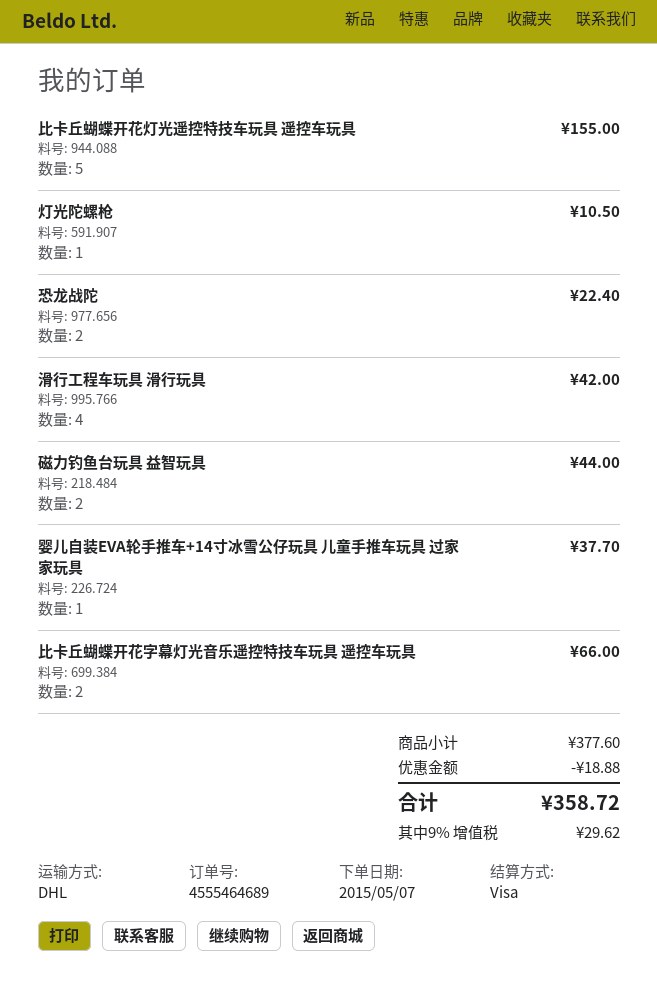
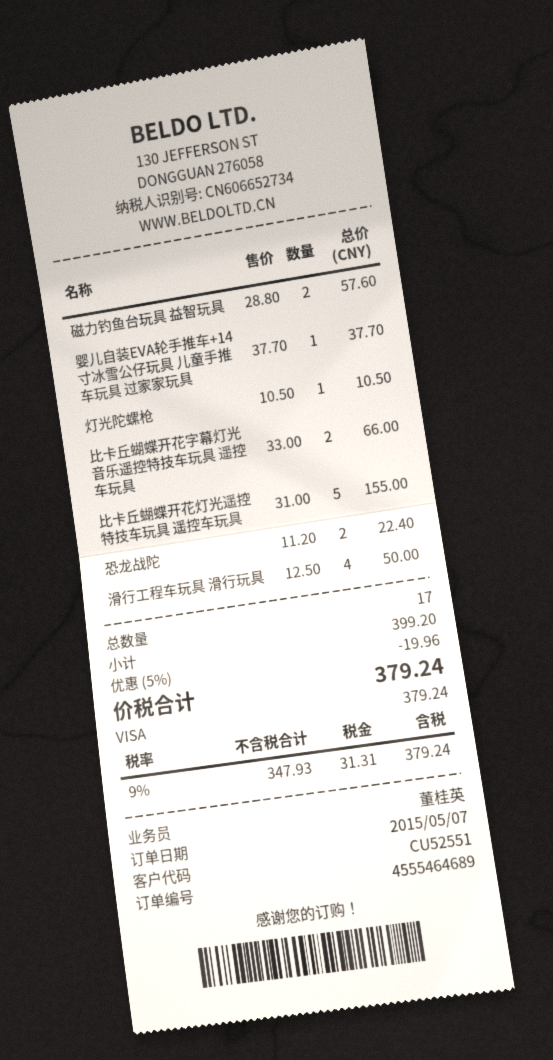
滑行工程车玩具 滑行玩具: 4 for 42.00 -> 4 for 50.00
磁力钓鱼台玩具 益智玩具: 2 for 44.00 -> 2 for 57.60
subtotal: 377.60 -> 399.20
discount: 18.88 -> 19.96
tax: 9% = 29.62 -> 9% = 31.31
total: 358.72 -> 379.24

